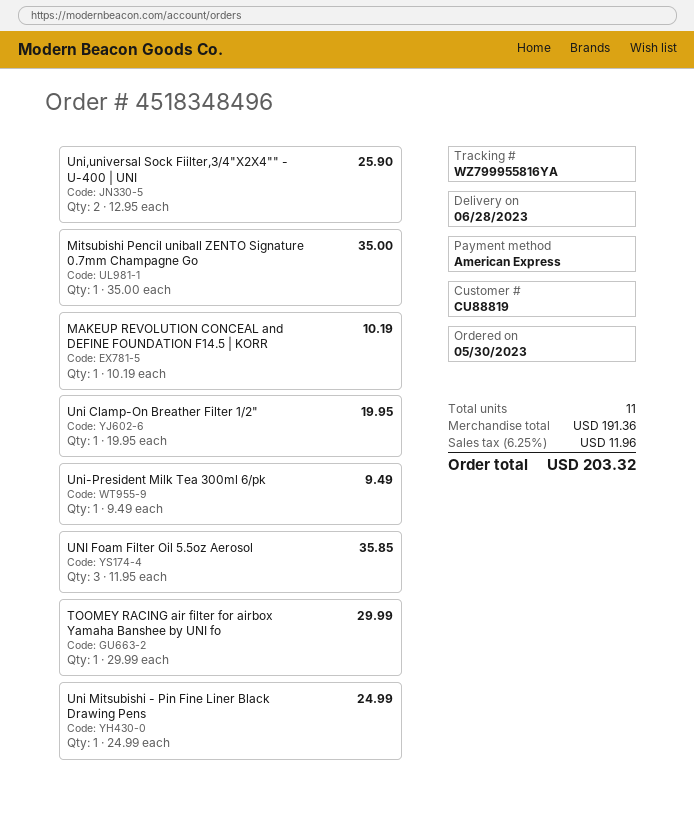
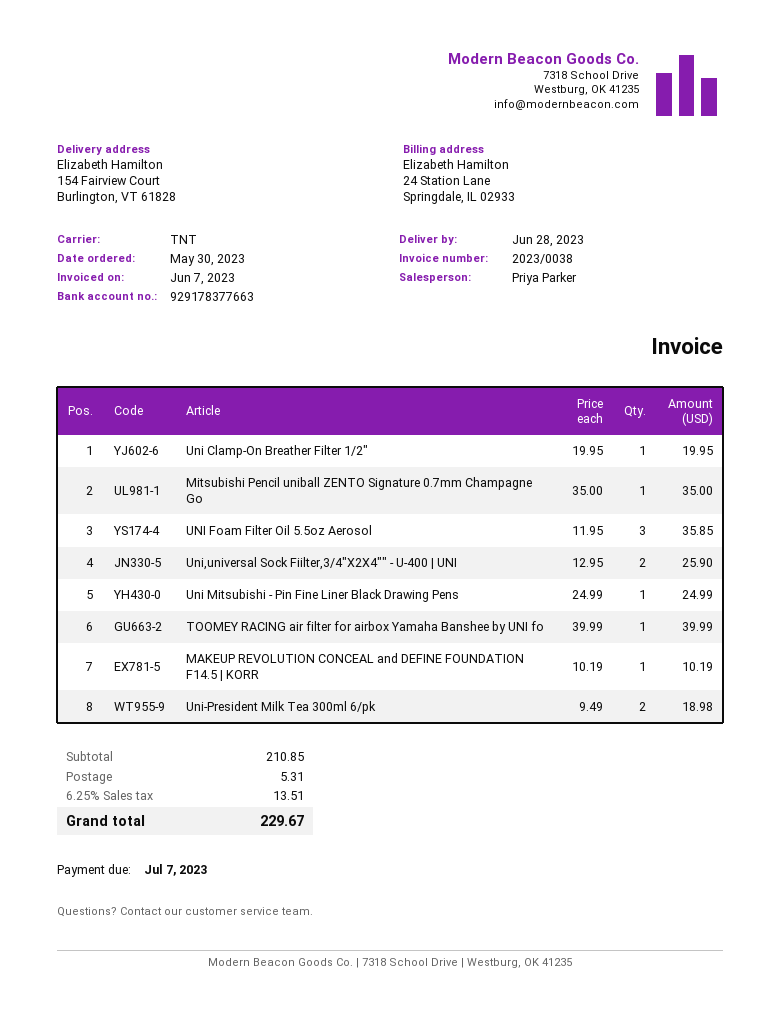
Uni-President Milk Tea 300ml 6/pk: 1 x 9.49 = 9.49 -> 2 x 9.49 = 18.98
TOOMEY RACING air filter for airbox Yamaha Banshee by UNI fo: 1 x 29.99 = 29.99 -> 1 x 39.99 = 39.99
subtotal: 191.36 -> 210.85
shipping: none -> 5.31
tax: 6.25% = 11.96 -> 6.25% = 13.51
total: 203.32 -> 229.67

